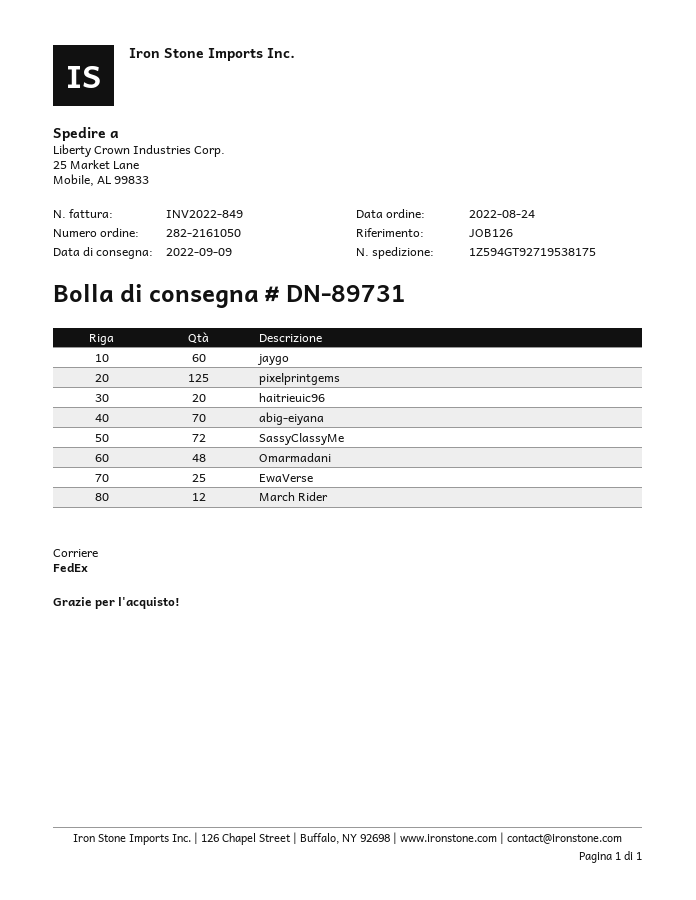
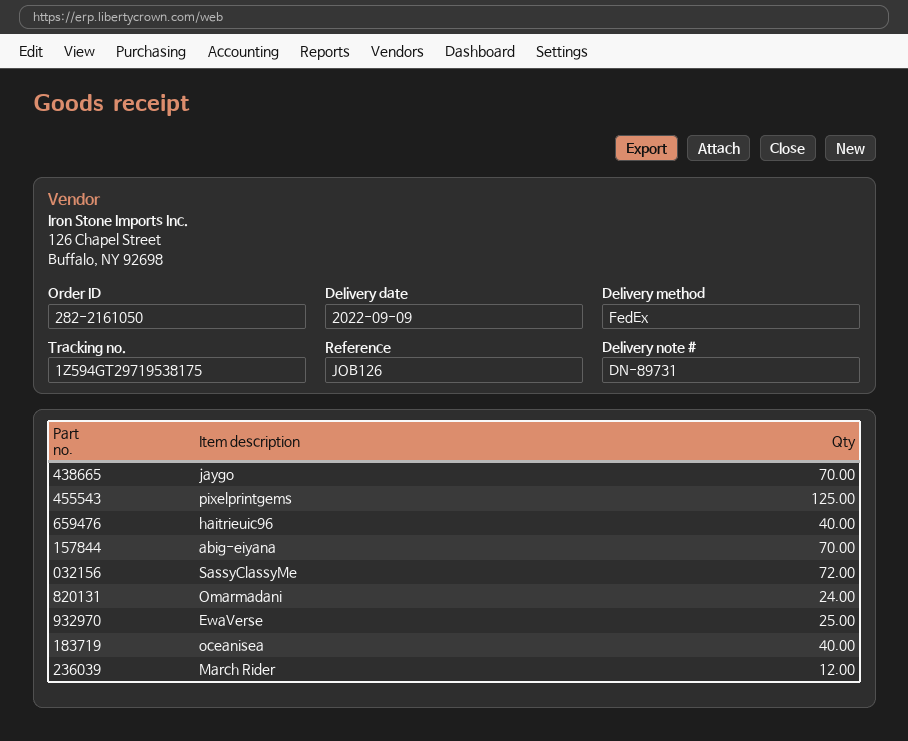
tracking number: 1Z594GT92719538175 -> 1Z594GT29719538175
jaygo: 60 -> 70
haitrieuic96: 20 -> 40
Omarmadani: 48 -> 24
oceanisea: none -> 40

